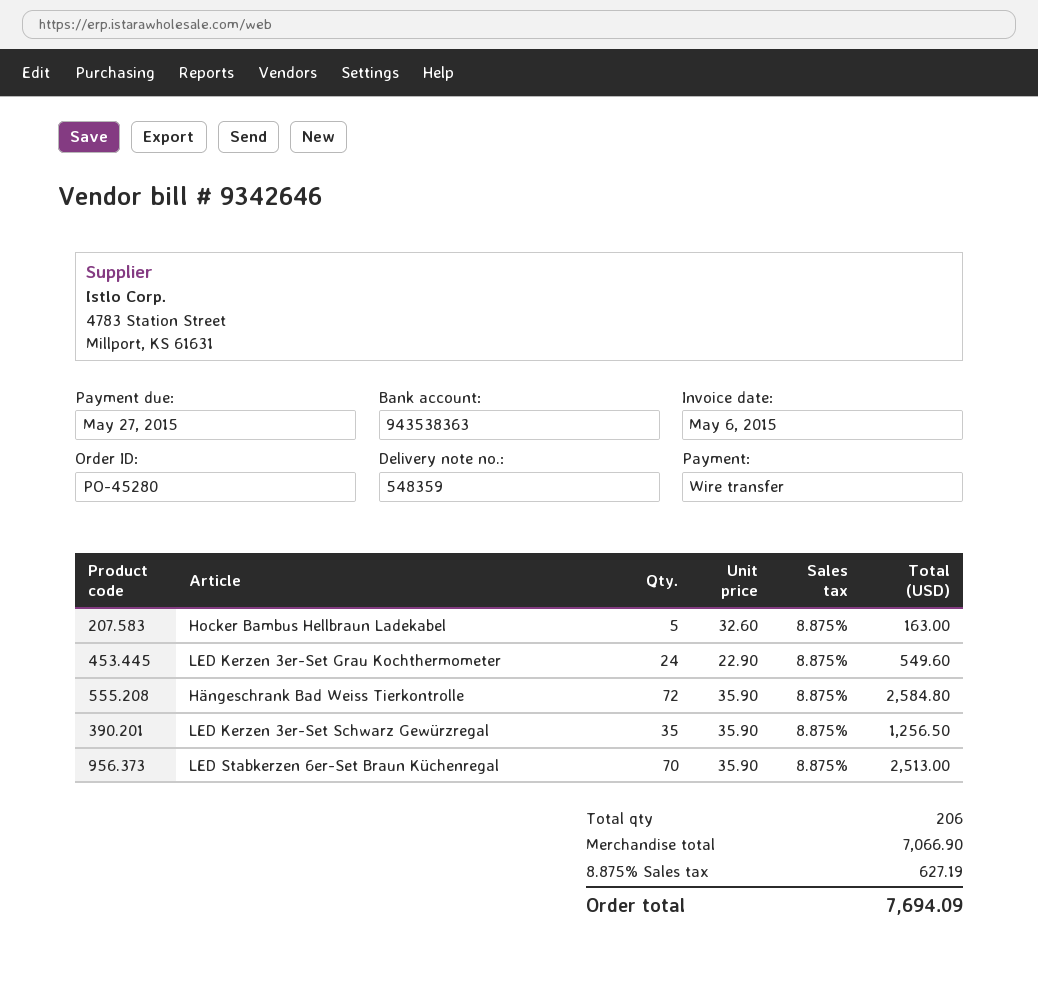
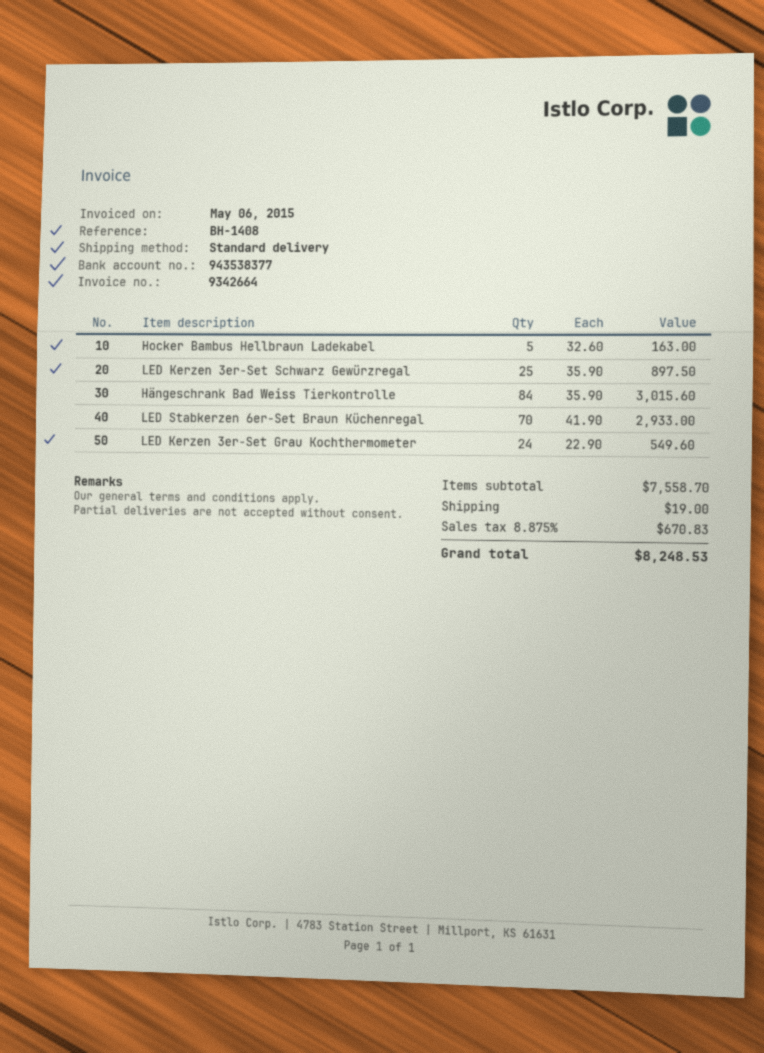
invoice number: 9342646 -> 9342664
bank account: 943538363 -> 943538377
Hängeschrank Bad Weiss Tierkontrolle: 72 x 35.90 = 2584.80 -> 84 x 35.90 = 3015.60
LED Kerzen 3er-Set Schwarz Gewürzregal: 35 x 35.90 = 1256.50 -> 25 x 35.90 = 897.50
LED Stabkerzen 6er-Set Braun Küchenregal: 70 x 35.90 = 2513.00 -> 70 x 41.90 = 2933.00
subtotal: 7066.90 -> 7558.70
shipping: none -> 19.00
tax: 8.875% = 627.19 -> 8.875% = 670.83
total: 7694.09 -> 8248.53

